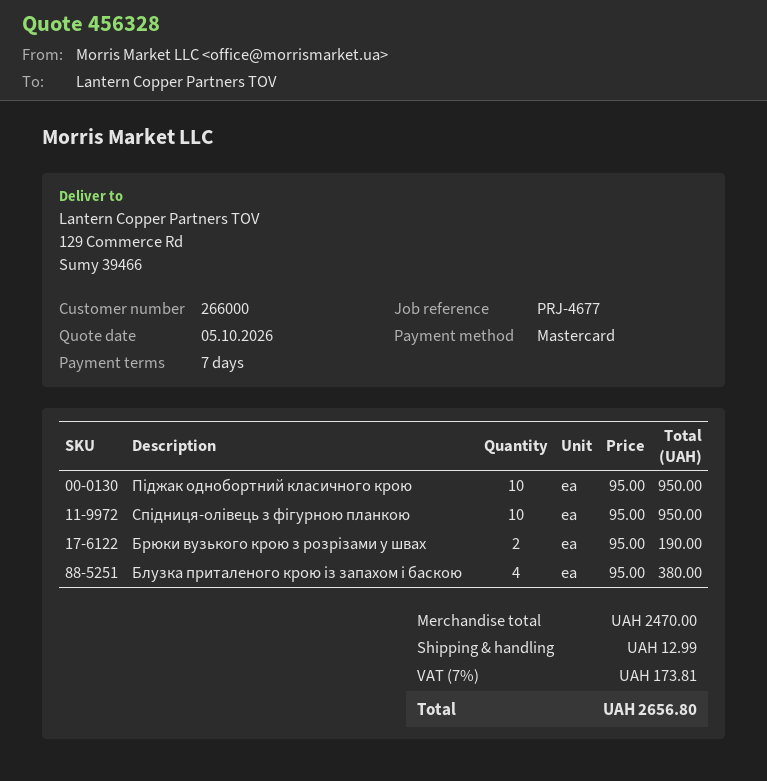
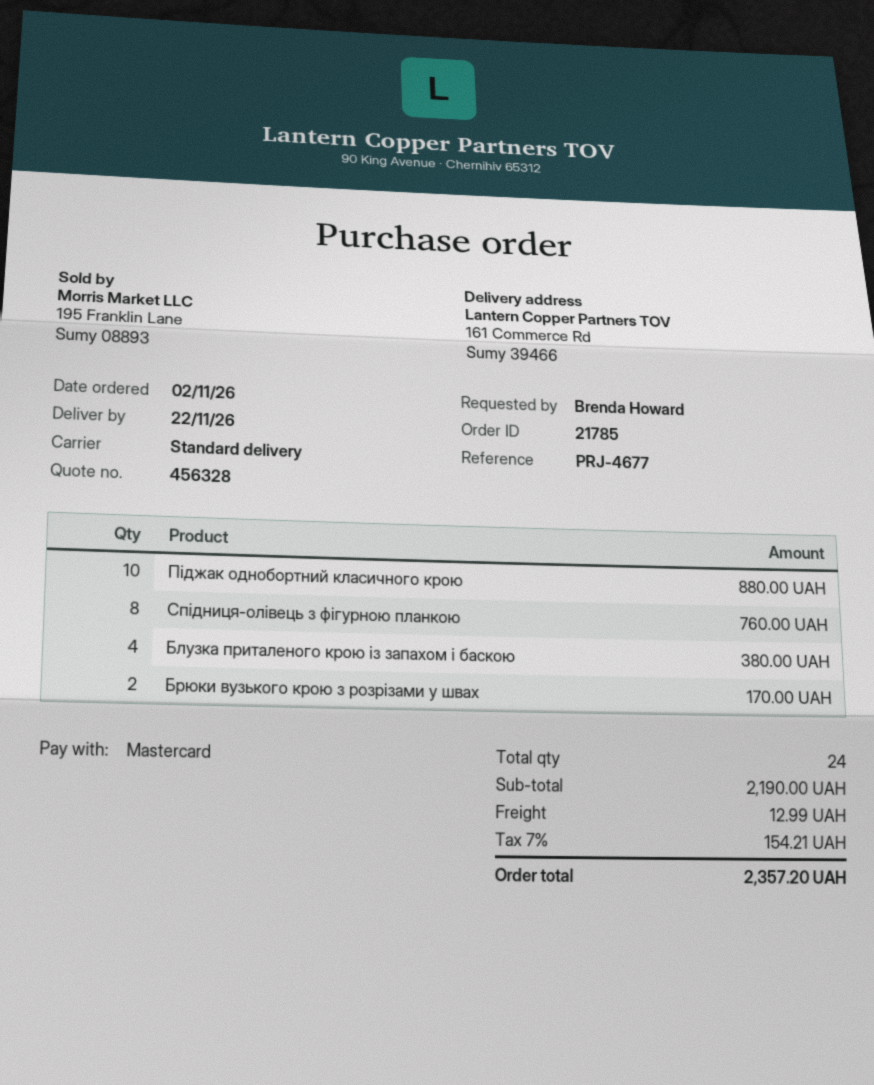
ship to: 129 Commerce Rd, Sumy 39466 -> 161 Commerce Rd, Sumy 39466
Піджак однобортний класичного крою: 10 for 950.00 -> 10 for 880.00
Спідниця-олівець з фігурною планкою: 10 for 950.00 -> 8 for 760.00
Брюки вузького крою з розрізами у швах: 2 for 190.00 -> 2 for 170.00
subtotal: 2470.00 -> 2190.00
tax: 7% = 173.81 -> 7% = 154.21
total: 2656.80 -> 2357.20

